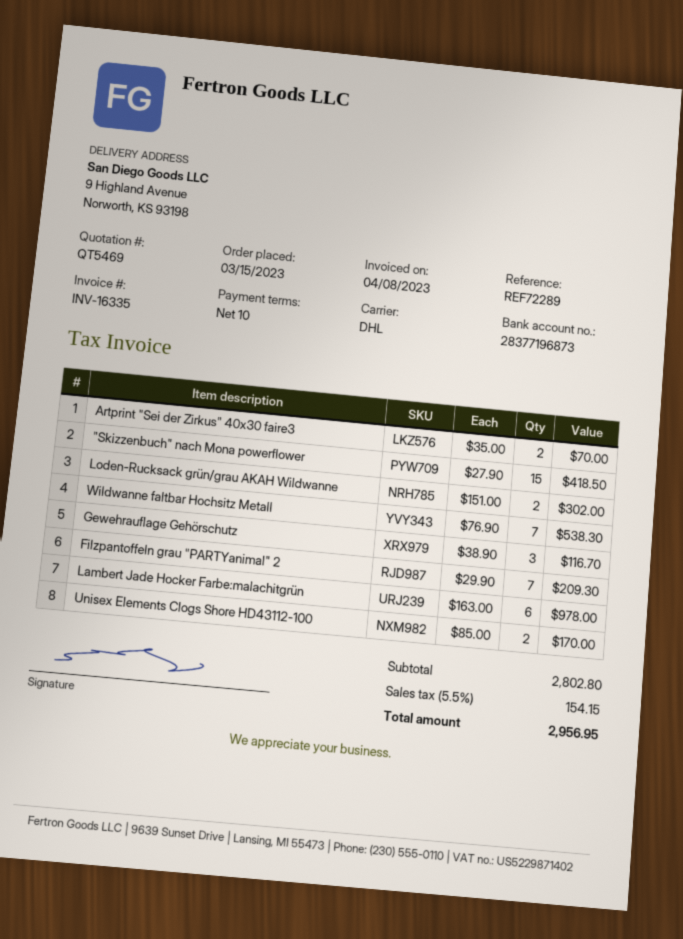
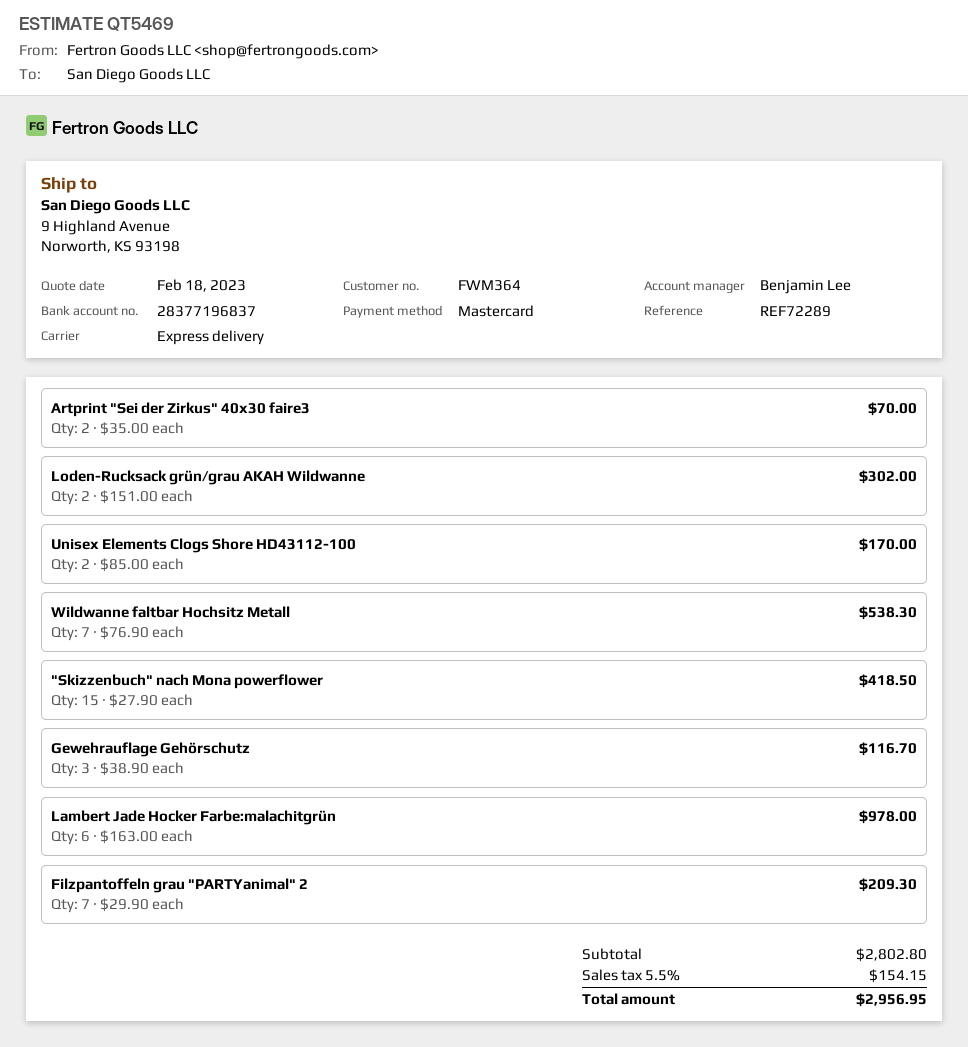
bank account: 28377196873 -> 28377196837
shipping method: DHL -> express

